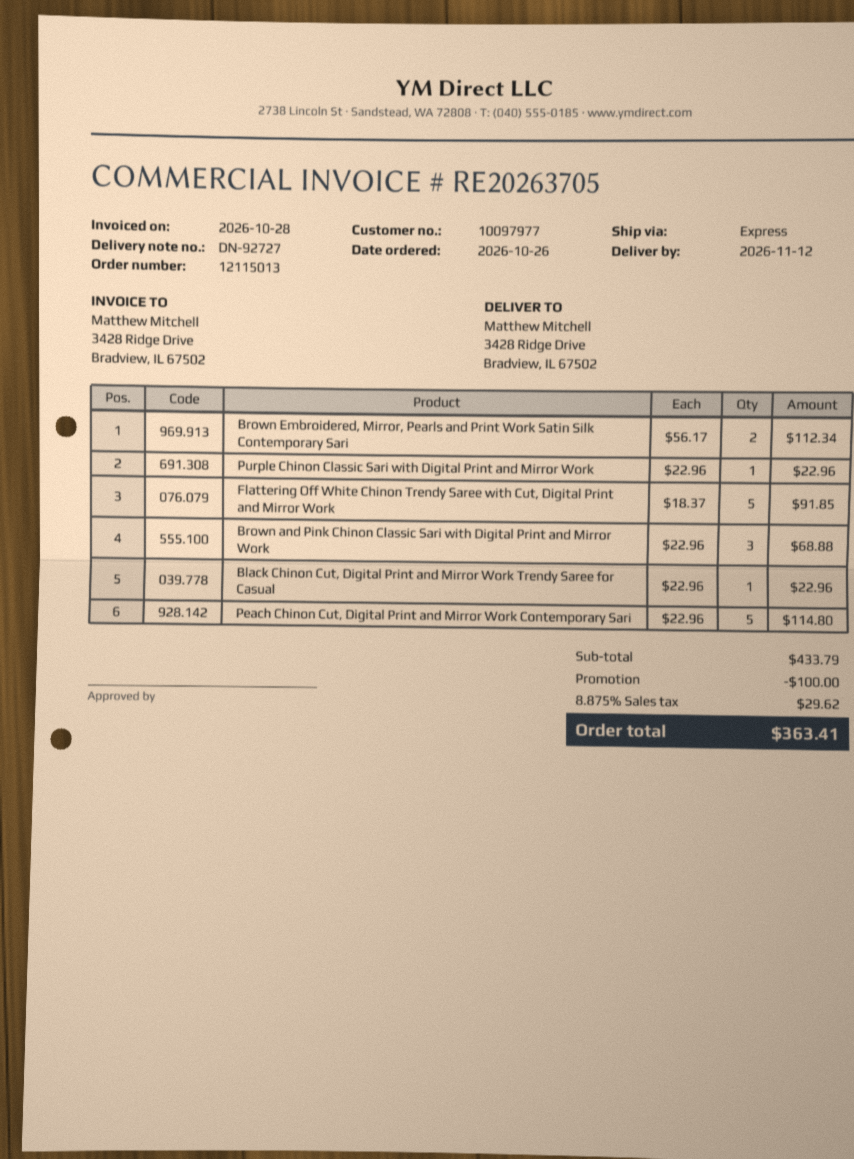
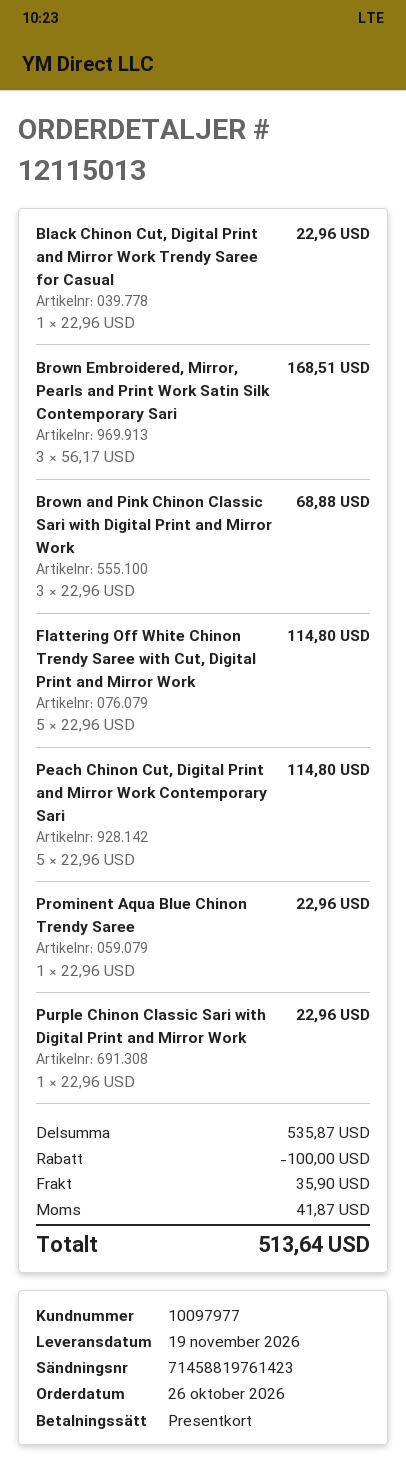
delivery date: 2026-11-12 -> 2026-11-19
Brown Embroidered, Mirror, Pearls and Print Work Satin Silk Contemporary Sari: 2 x 56.17 = 112.34 -> 3 x 56.17 = 168.51
Flattering Off White Chinon Trendy Saree with Cut, Digital Print and Mirror Work: 5 x 18.37 = 91.85 -> 5 x 22.96 = 114.80
Prominent Aqua Blue Chinon Trendy Saree: none -> 1 x 22.96 = 22.96
subtotal: 433.79 -> 535.87
shipping: none -> 35.90
tax: 29.62 -> 41.87
total: 363.41 -> 513.64

